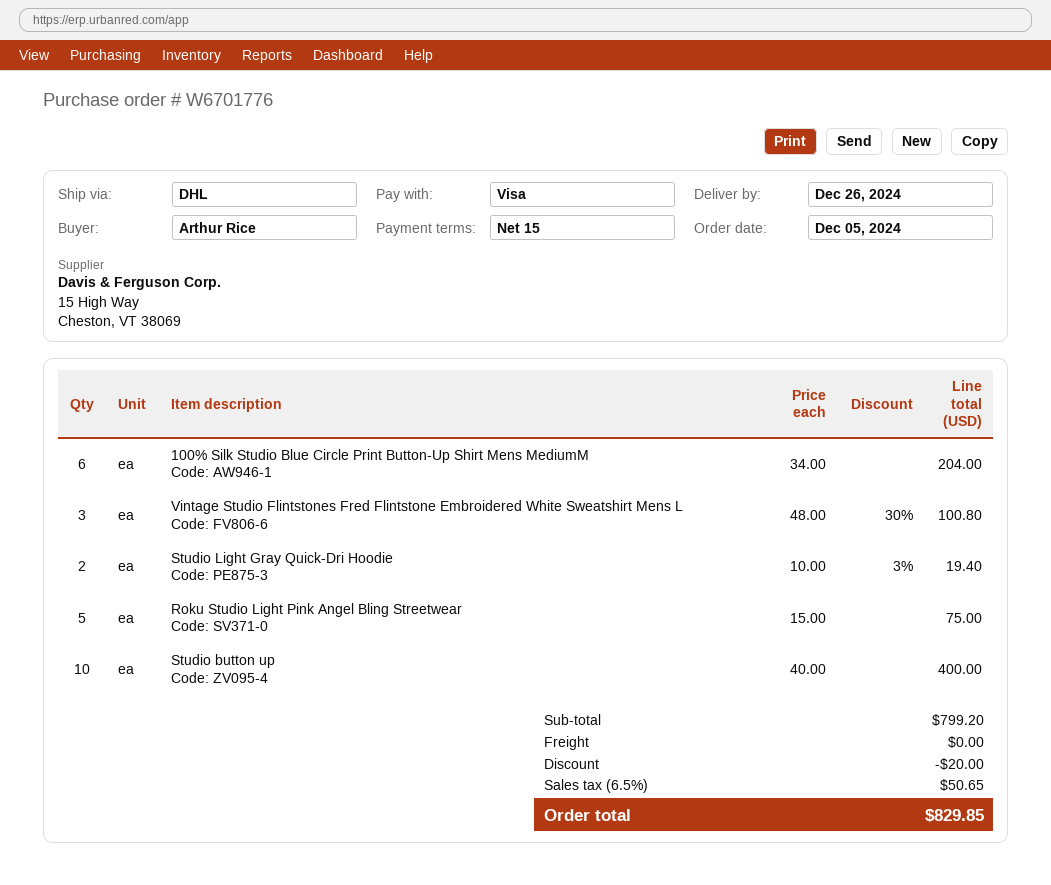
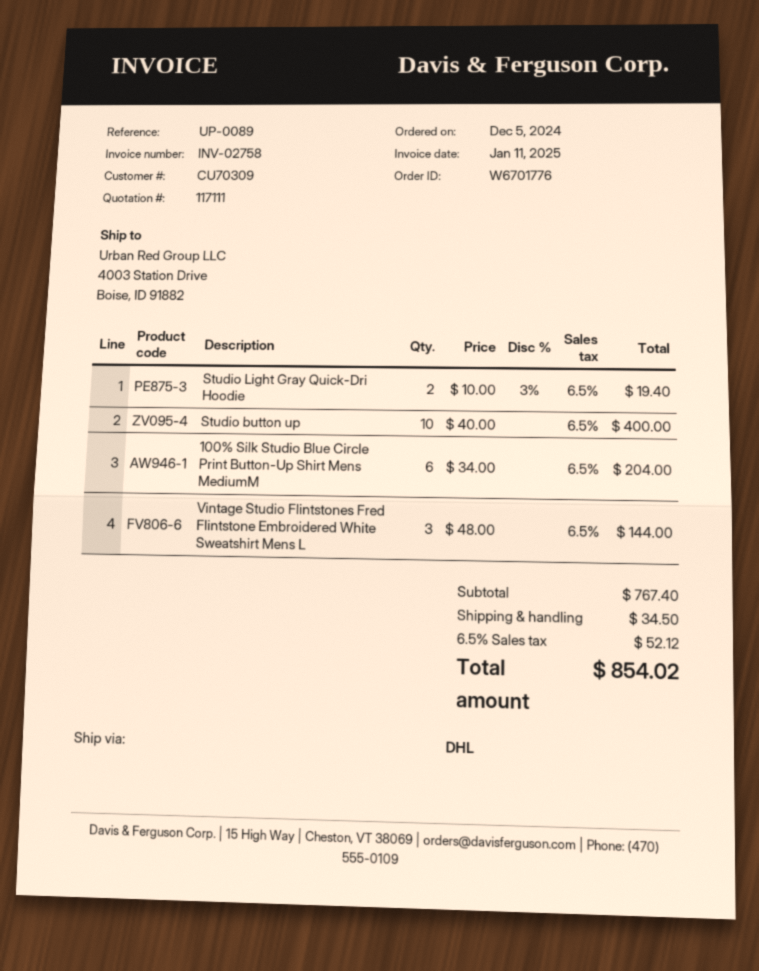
Vintage Studio Flintstones Fred Flintstone Embroidered White Sweatshirt Mens L: 3 x 48.00 - 30% = 100.80 -> 3 x 48.00 = 144.00
Roku Studio Light Pink Angel Bling Streetwear: 5 x 15.00 = 75.00 -> none
subtotal: 799.20 -> 767.40
discount: 20.00 -> none
shipping: 0.00 -> 34.50
tax: 6.5% = 50.65 -> 6.5% = 52.12
total: 829.85 -> 854.02

